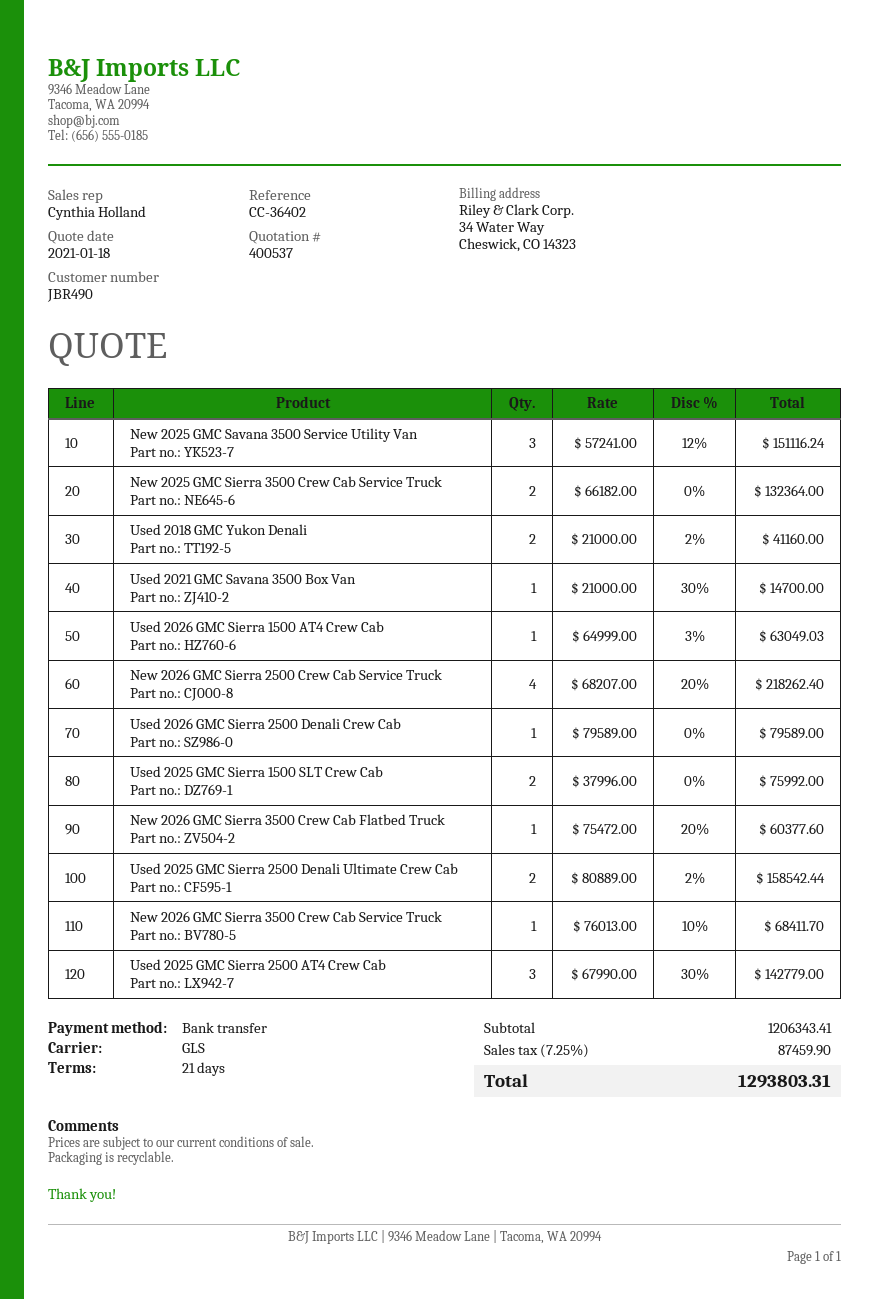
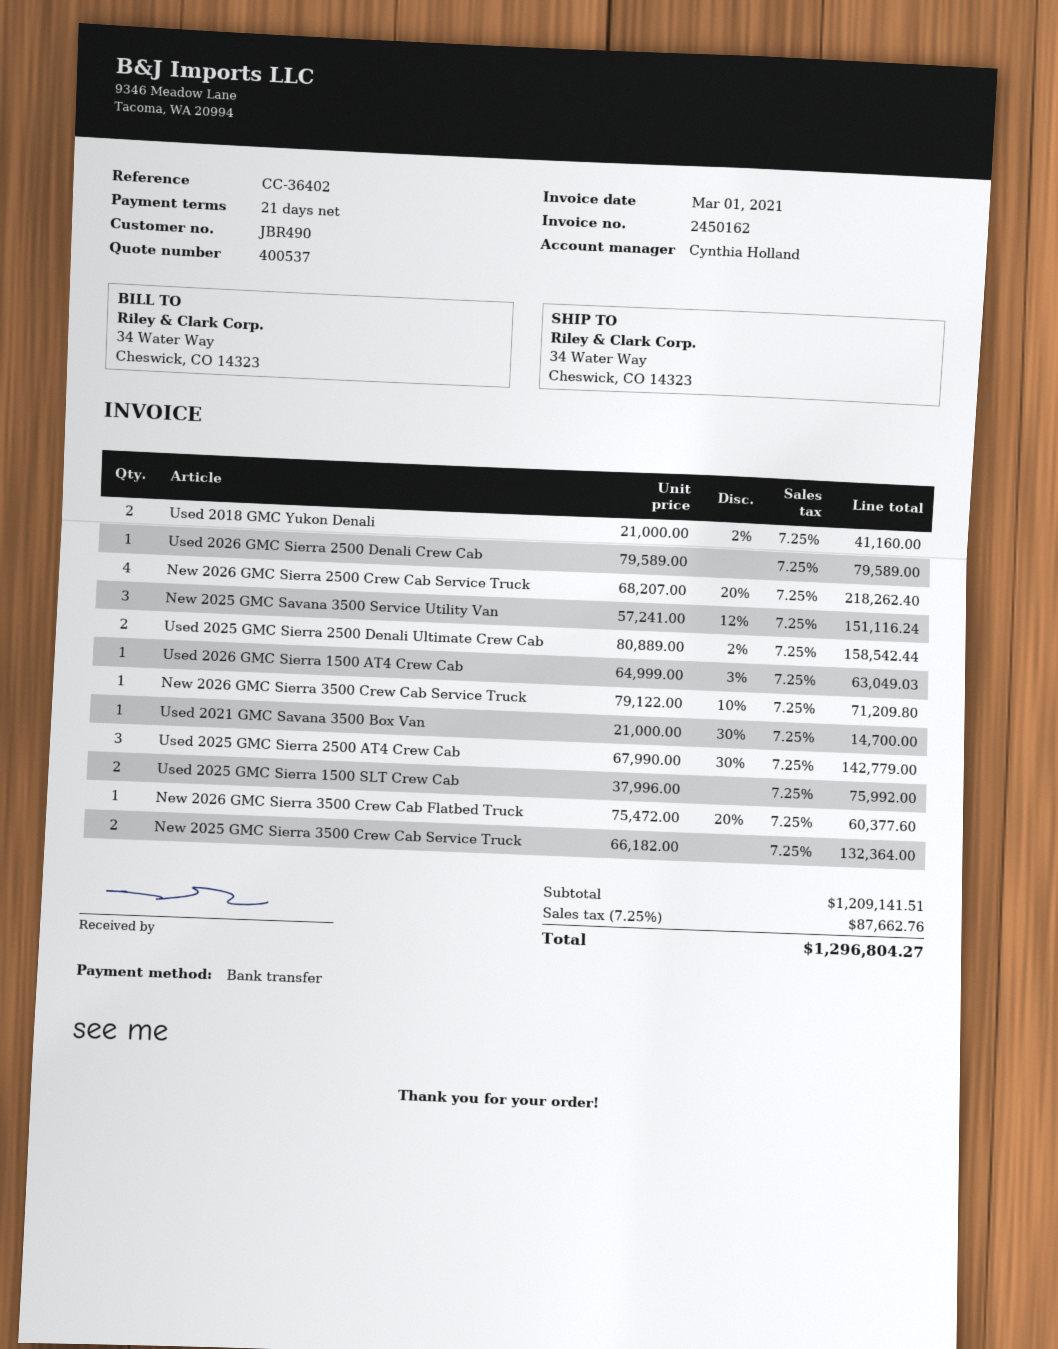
New 2026 GMC Sierra 3500 Crew Cab Service Truck: 1 x 76013.00 - 10% = 68411.70 -> 1 x 79122.00 - 10% = 71209.80
subtotal: 1206343.41 -> 1209141.51
tax: 7.25% = 87459.90 -> 7.25% = 87662.76
total: 1293803.31 -> 1296804.27

